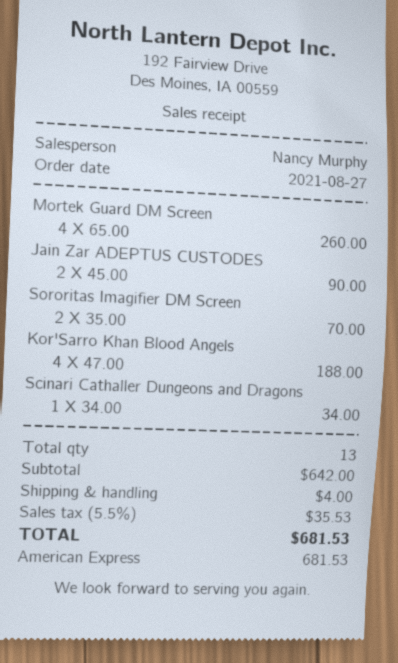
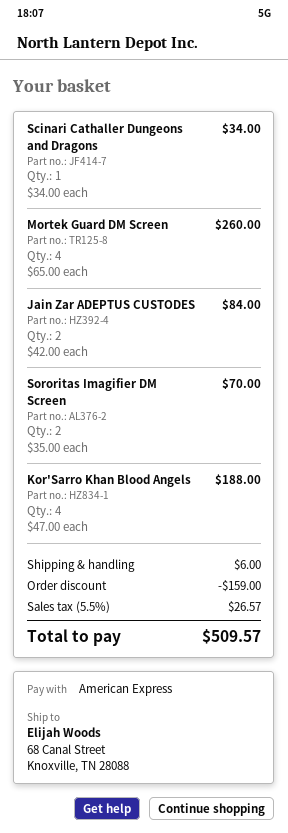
Jain Zar ADEPTUS CUSTODES: 2 x 45.00 = 90.00 -> 2 x 42.00 = 84.00
discount: none -> 159.00
shipping: 4.00 -> 6.00
tax: 5.5% = 35.53 -> 5.5% = 26.57
total: 681.53 -> 509.57

